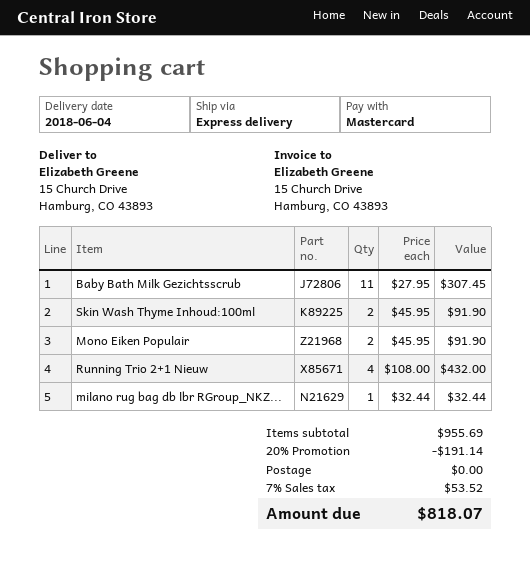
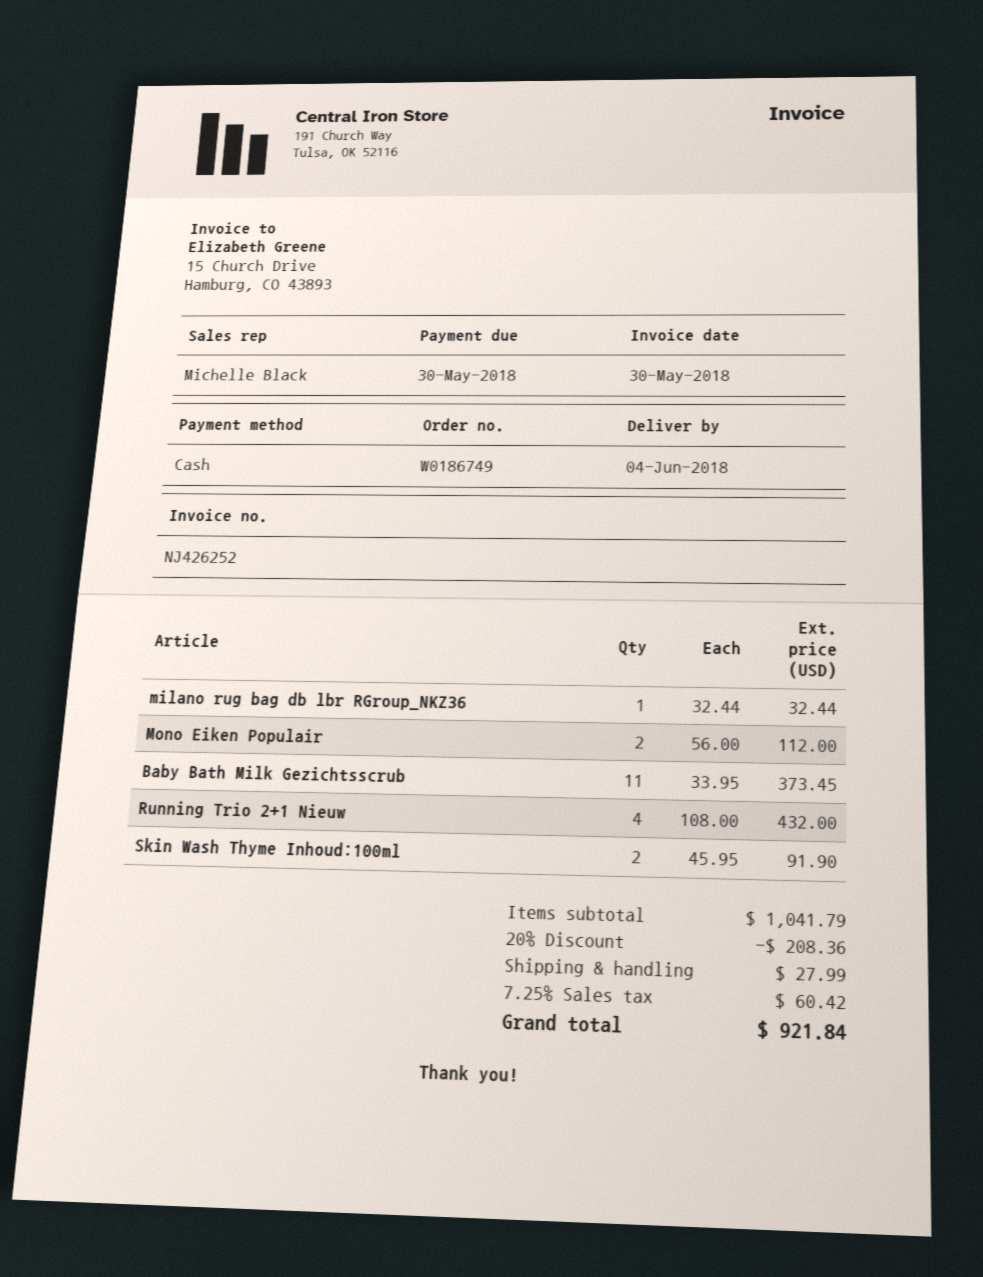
payment method: Mastercard -> cash
Baby Bath Milk Gezichtsscrub: 11 x 27.95 = 307.45 -> 11 x 33.95 = 373.45
Mono Eiken Populair: 2 x 45.95 = 91.90 -> 2 x 56.00 = 112.00
subtotal: 955.69 -> 1041.79
discount: 20% = 191.14 -> 20% = 208.36
shipping: 0.00 -> 27.99
tax: 7% = 53.52 -> 7.25% = 60.42
total: 818.07 -> 921.84

